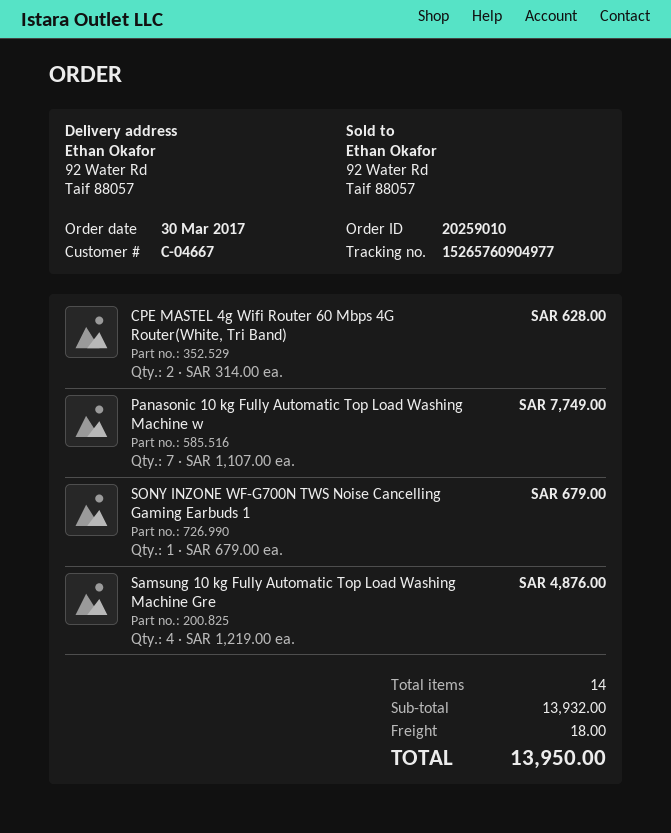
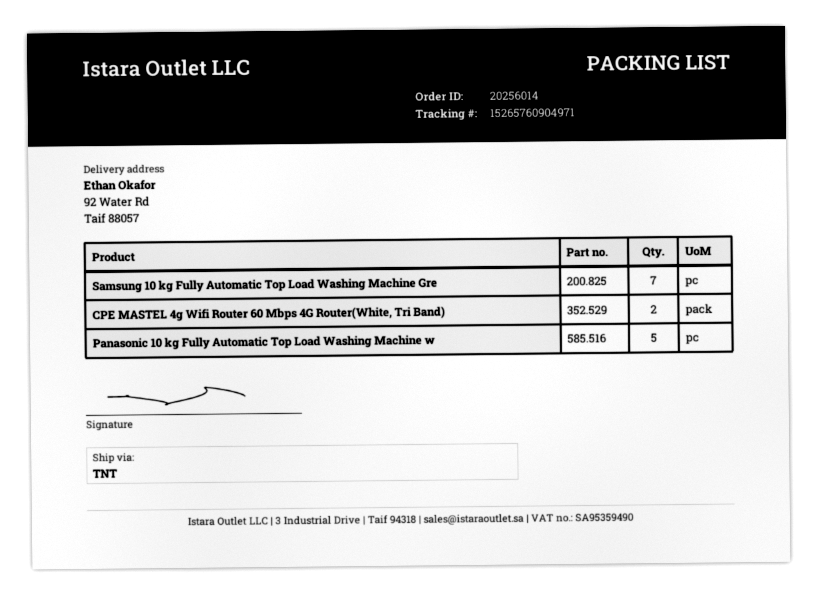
order number: 20259010 -> 20256014
tracking number: 15265760904977 -> 15265760904971
Panasonic 10 kg Fully Automatic Top Load Washing Machine w: 7 -> 5
SONY INZONE WF-G700N TWS Noise Cancelling Gaming Earbuds 1: 1 -> none
Samsung 10 kg Fully Automatic Top Load Washing Machine Gre: 4 -> 7

